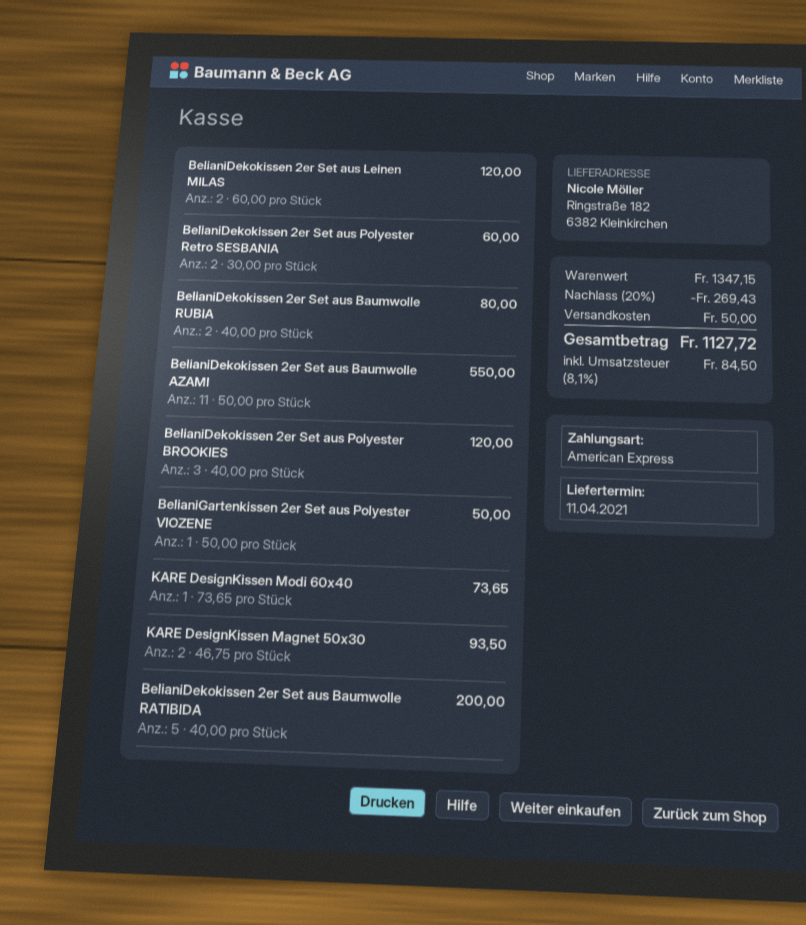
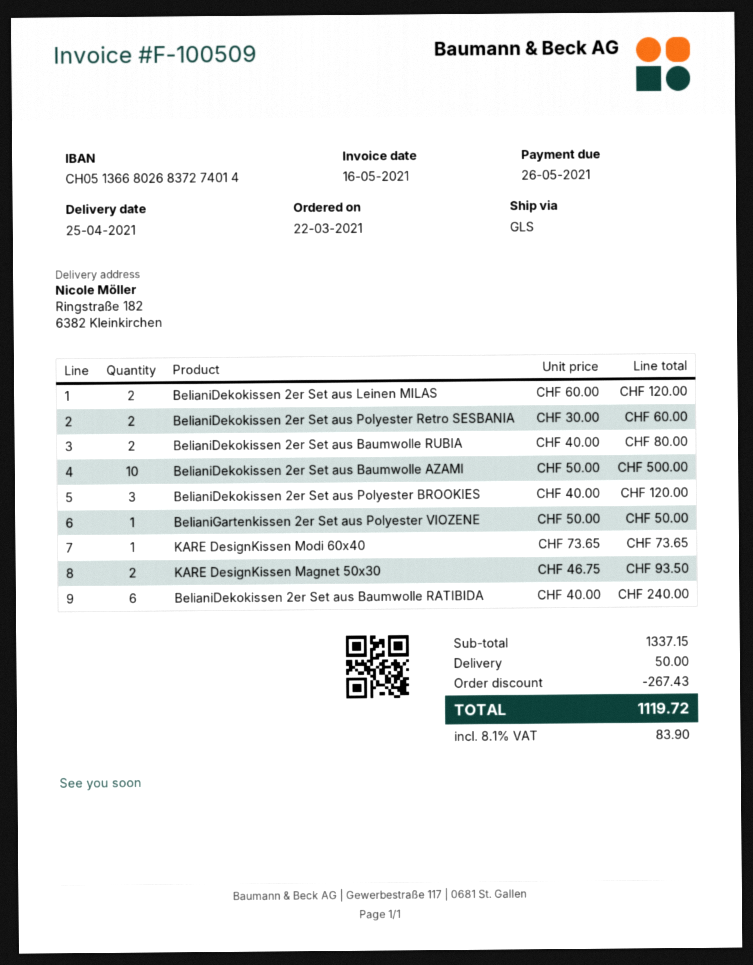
delivery date: 2021-04-11 -> 2021-04-25
BelianiDekokissen 2er Set aus Baumwolle AZAMI: 11 x 50.00 = 550.00 -> 10 x 50.00 = 500.00
BelianiDekokissen 2er Set aus Baumwolle RATIBIDA: 5 x 40.00 = 200.00 -> 6 x 40.00 = 240.00
subtotal: 1347.15 -> 1337.15
discount: 269.43 -> 267.43
tax: 8.1% = 84.50 -> 8.1% = 83.90
total: 1127.72 -> 1119.72

